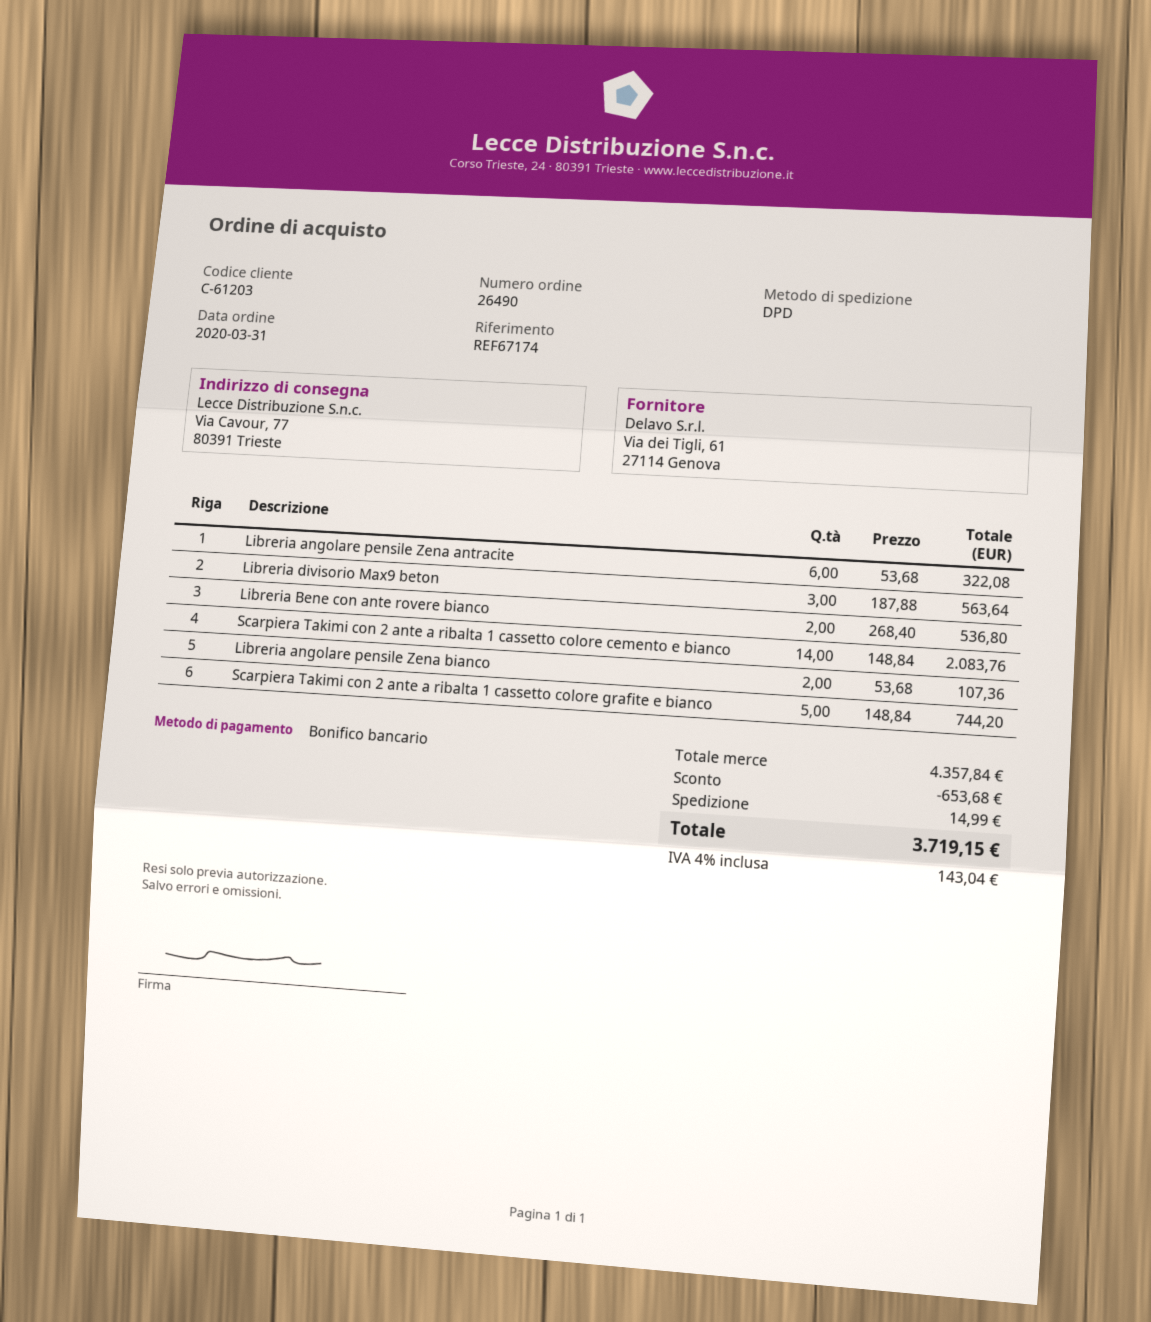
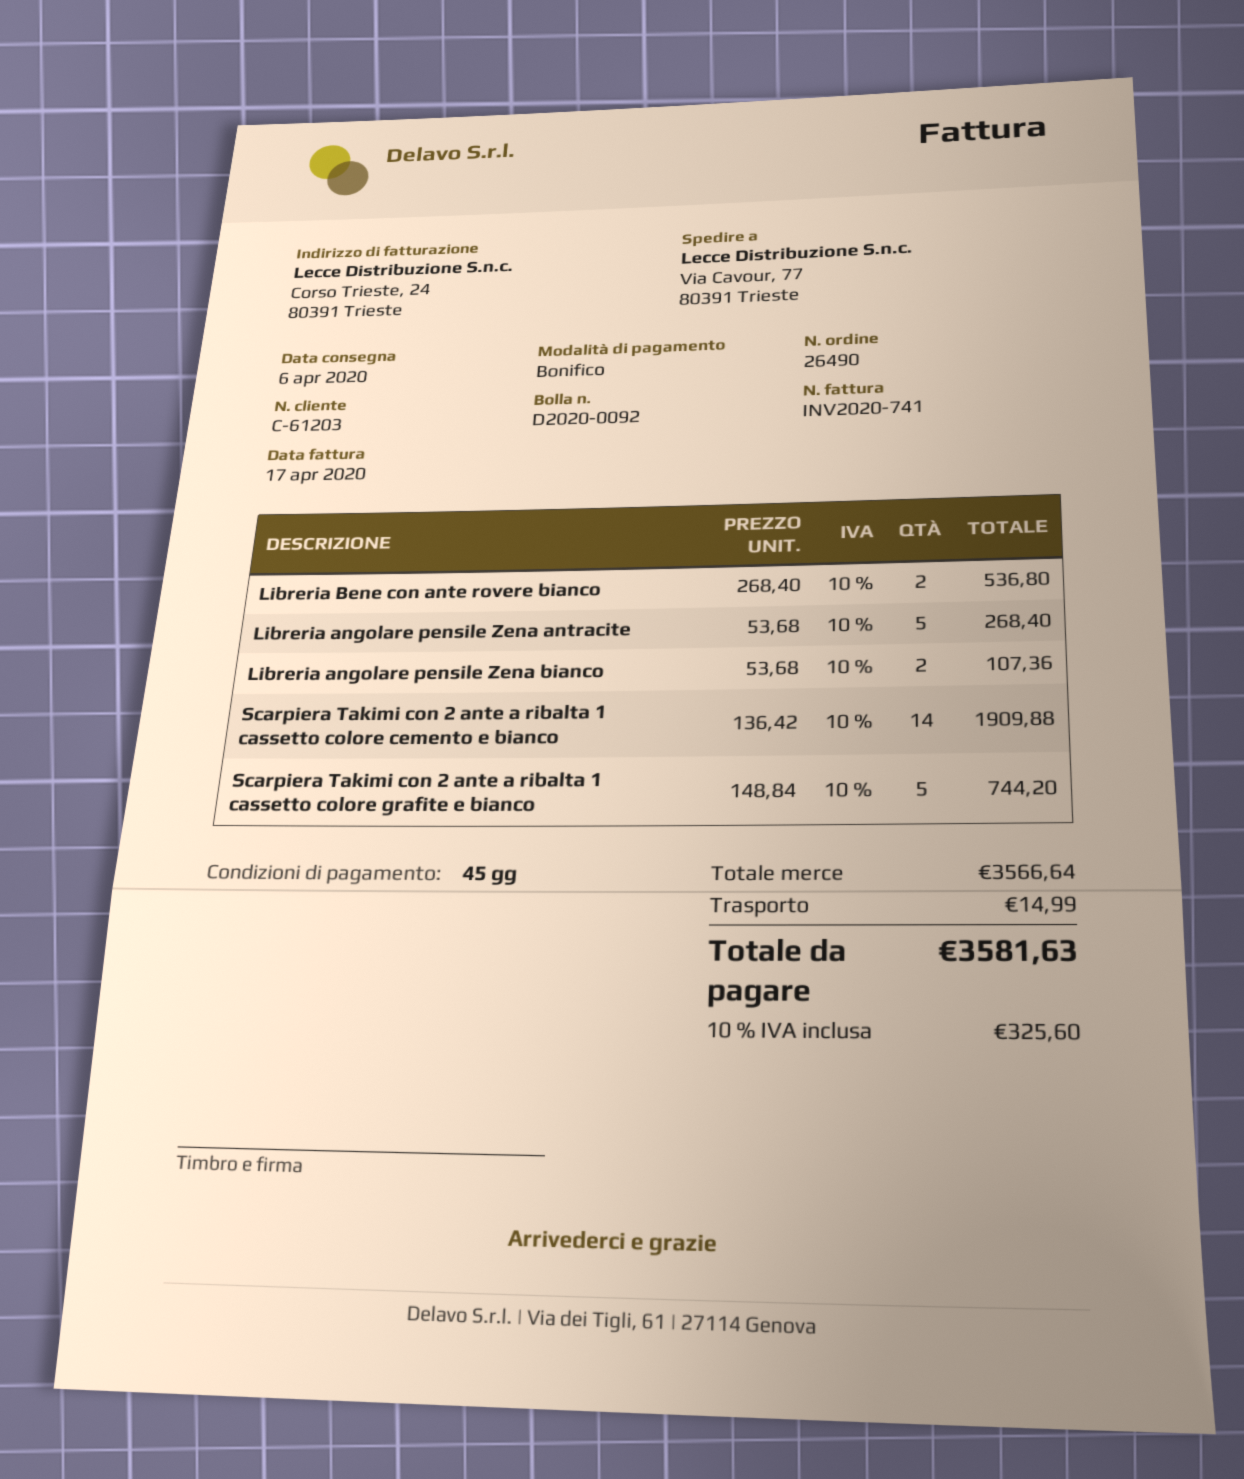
Libreria angolare pensile Zena antracite: 6 x 53.68 = 322.08 -> 5 x 53.68 = 268.40
Libreria divisorio Max9 beton: 3 x 187.88 = 563.64 -> none
Scarpiera Takimi con 2 ante a ribalta 1 cassetto colore cemento e bianco: 14 x 148.84 = 2083.76 -> 14 x 136.42 = 1909.88
subtotal: 4357.84 -> 3566.64
discount: 653.68 -> none
tax: 4% = 143.04 -> 10% = 325.60
total: 3719.15 -> 3581.63

